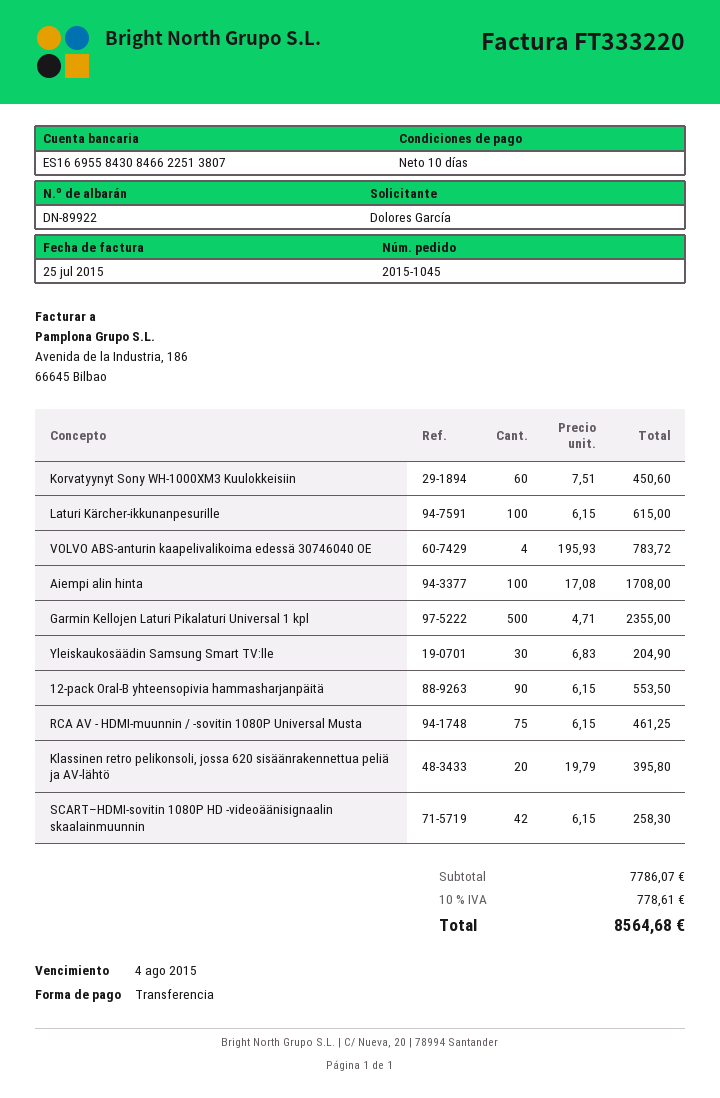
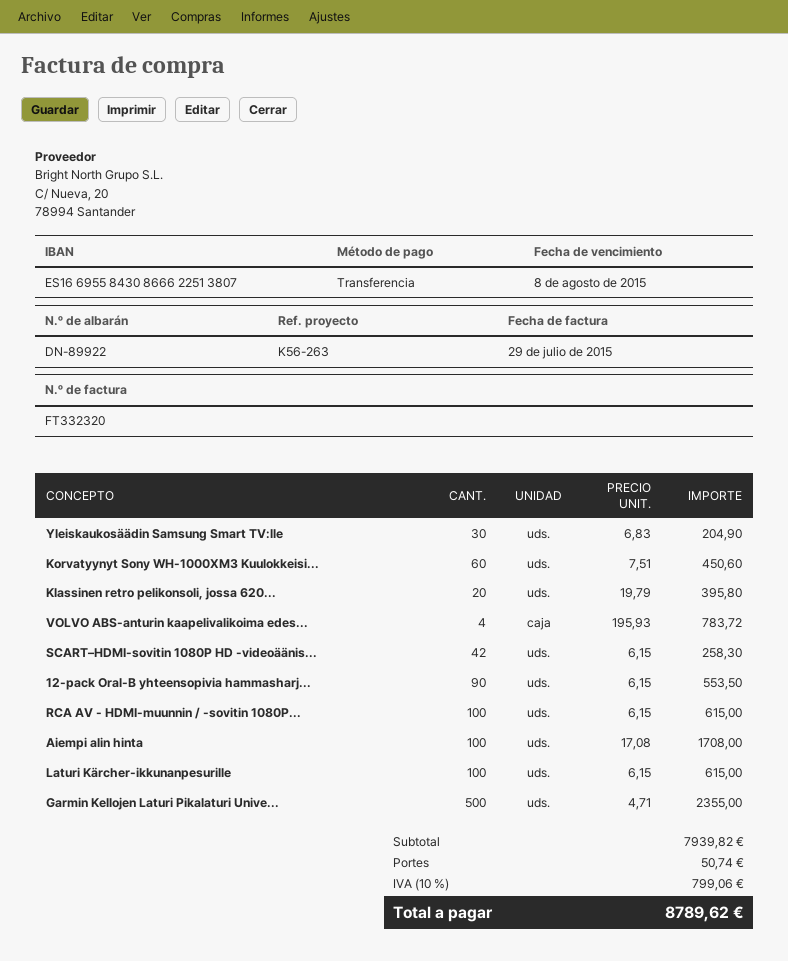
invoice number: FT333220 -> FT332320
invoice date: 2015-07-25 -> 2015-07-29
due date: 2015-08-04 -> 2015-08-08
bank account: ES1669558430846622513807 -> ES1669558430866622513807
RCA AV - HDMI-muunnin / -sovitin 1080P Universal Musta: 75 x 6.15 = 461.25 -> 100 x 6.15 = 615.00
subtotal: 7786.07 -> 7939.82
shipping: none -> 50.74
tax: 10% = 778.61 -> 10% = 799.06
total: 8564.68 -> 8789.62

